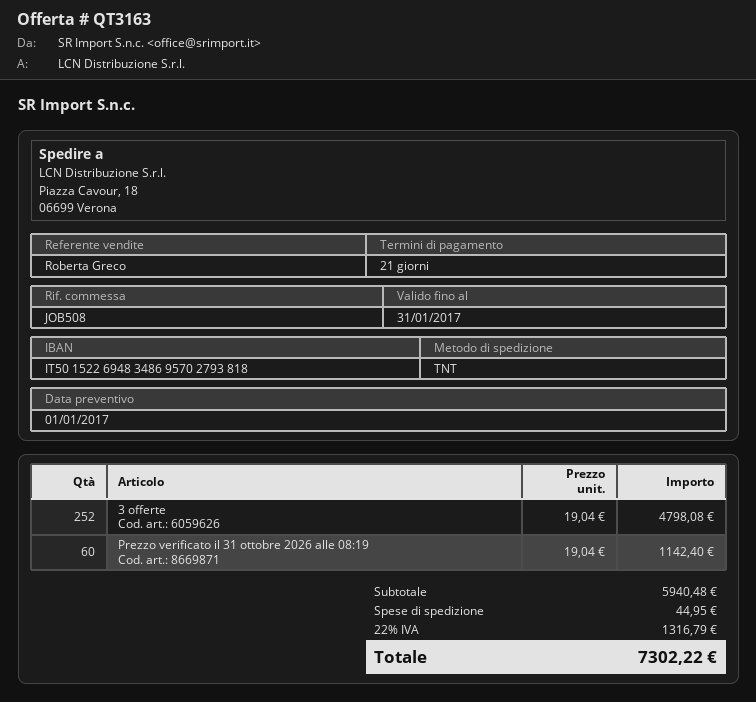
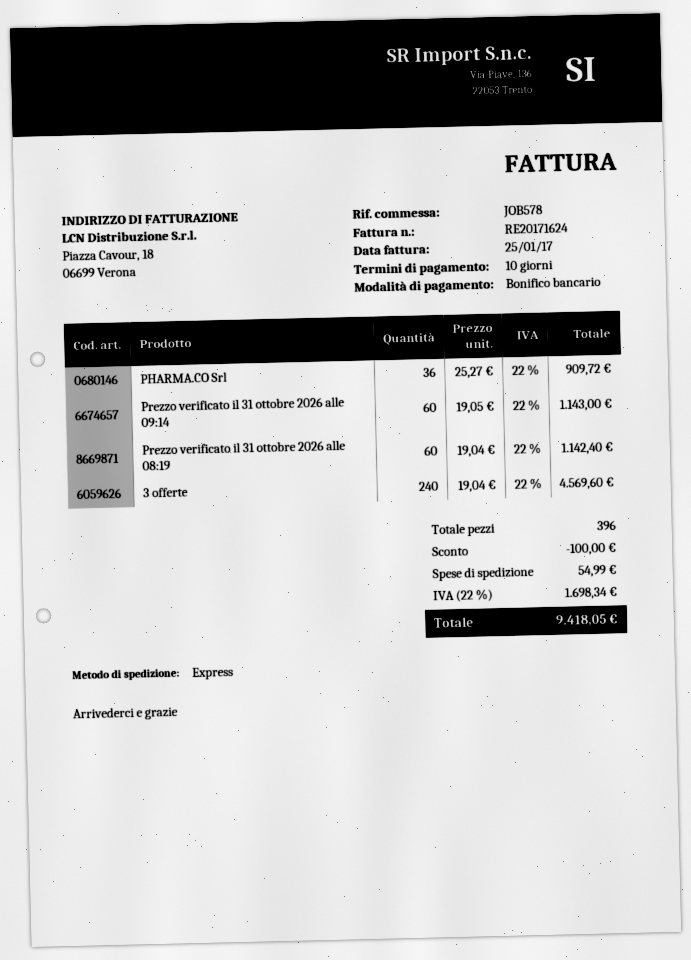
payment terms: 21 days -> 10 days
reference: JOB508 -> JOB578
shipping method: TNT -> express
3 offerte: 252 x 19.04 = 4798.08 -> 240 x 19.04 = 4569.60
PHARMA.CO Srl: none -> 36 x 25.27 = 909.72
Prezzo verificato il 31 ottobre 2026 alle 09:14: none -> 60 x 19.05 = 1143.00
discount: none -> 100.00
shipping: 44.95 -> 54.99
tax: 22% = 1316.79 -> 22% = 1698.34
total: 7302.22 -> 9418.05

